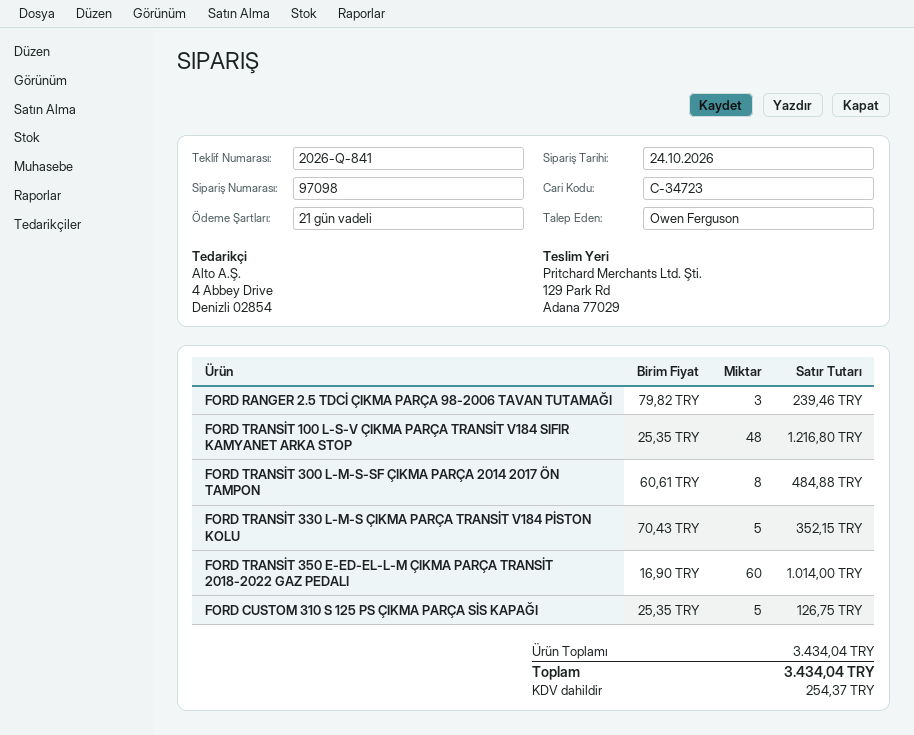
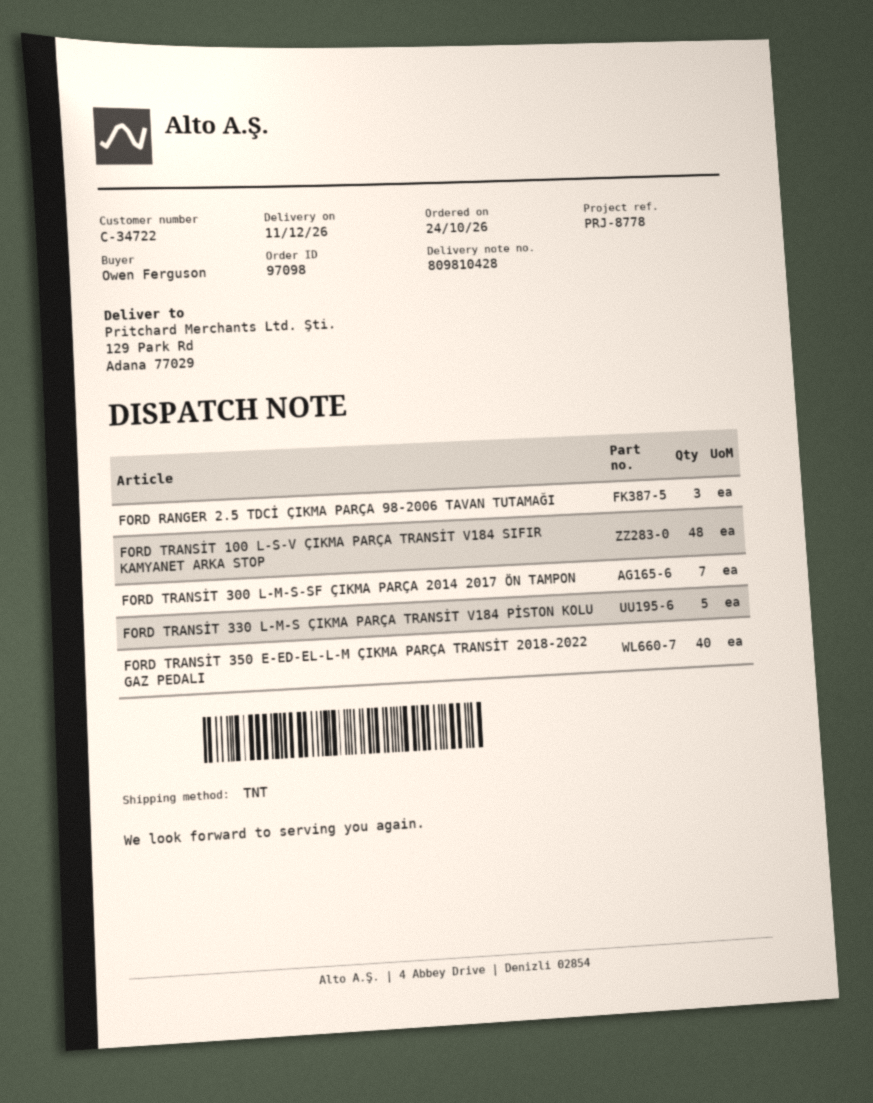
customer number: C-34723 -> C-34722
FORD TRANSİT 300 L-M-S-SF ÇIKMA PARÇA 2014 2017 ÖN TAMPON: 8 -> 7
FORD TRANSİT 350 E-ED-EL-L-M ÇIKMA PARÇA TRANSİT 2018-2022 GAZ PEDALI: 60 -> 40
FORD CUSTOM 310 S 125 PS ÇIKMA PARÇA SİS KAPAĞI: 5 -> none

